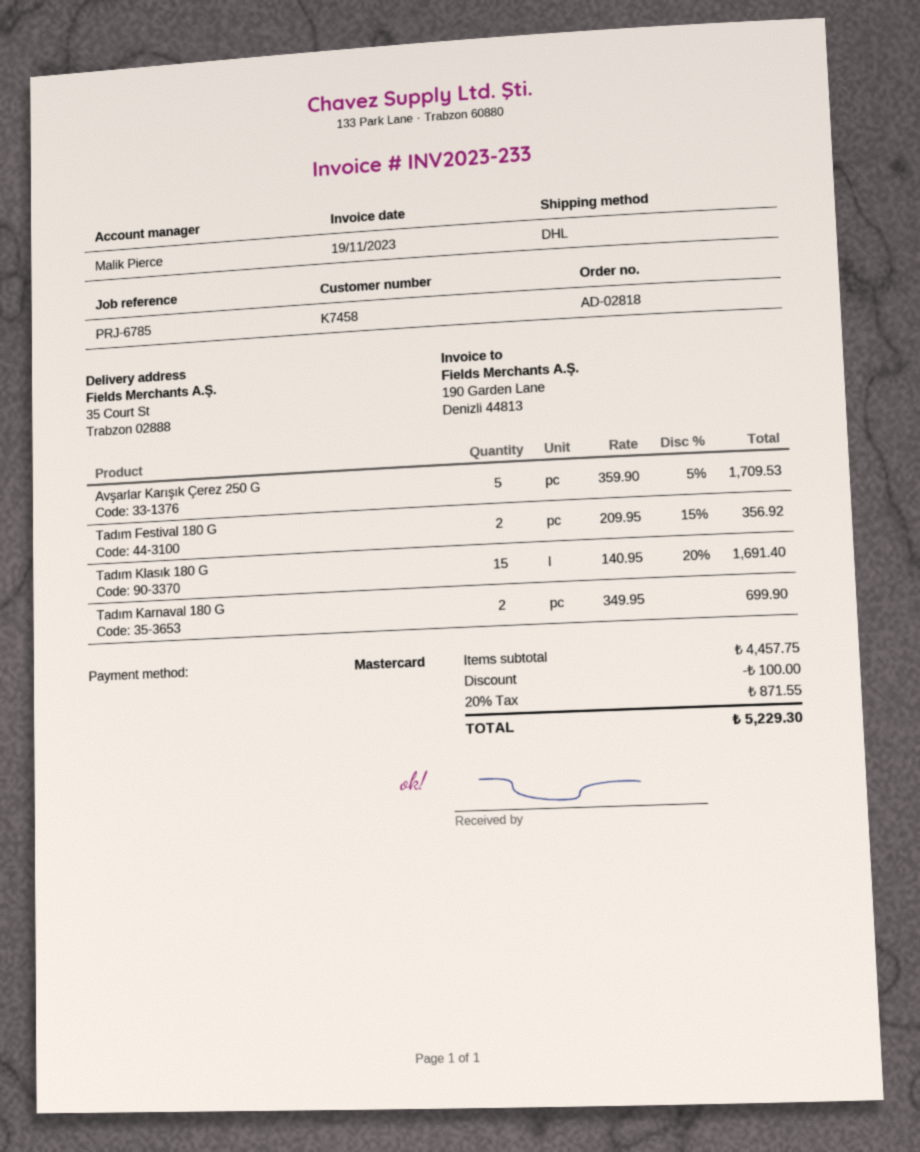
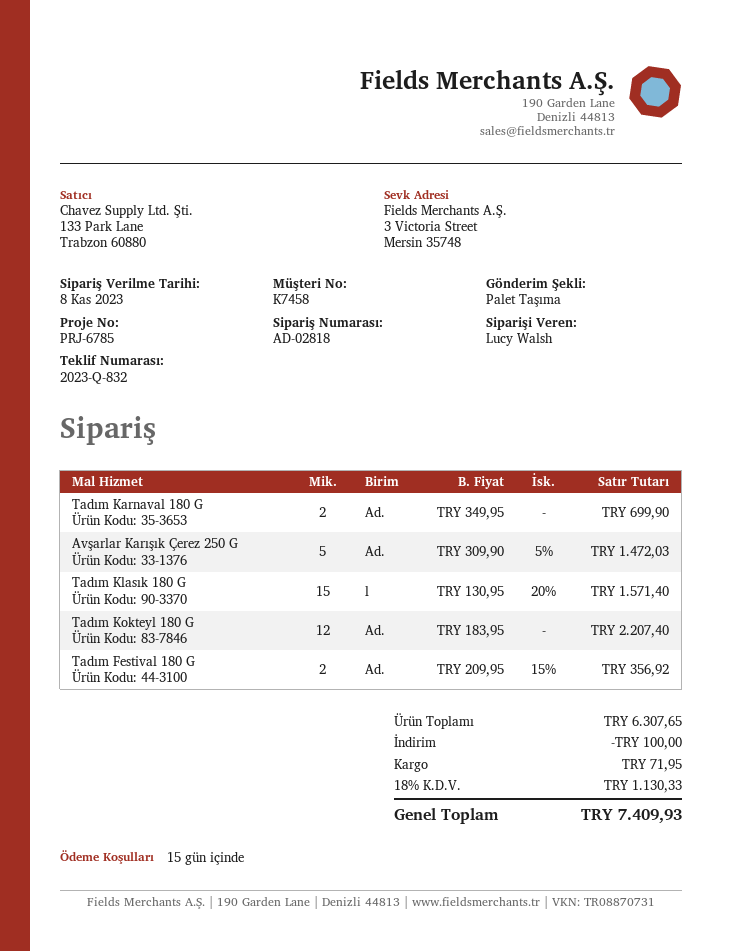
shipping method: DHL -> pallet freight
ship to: 35 Court St, Trabzon 02888 -> 3 Victoria Street, Mersin 35748
Avşarlar Karışık Çerez 250 G: 5 x 359.90 - 5% = 1709.53 -> 5 x 309.90 - 5% = 1472.03
Tadım Klasık 180 G: 15 x 140.95 - 20% = 1691.40 -> 15 x 130.95 - 20% = 1571.40
Tadım Kokteyl 180 G: none -> 12 x 183.95 = 2207.40
subtotal: 4457.75 -> 6307.65
shipping: none -> 71.95
tax: 20% = 871.55 -> 18% = 1130.33
total: 5229.30 -> 7409.93

